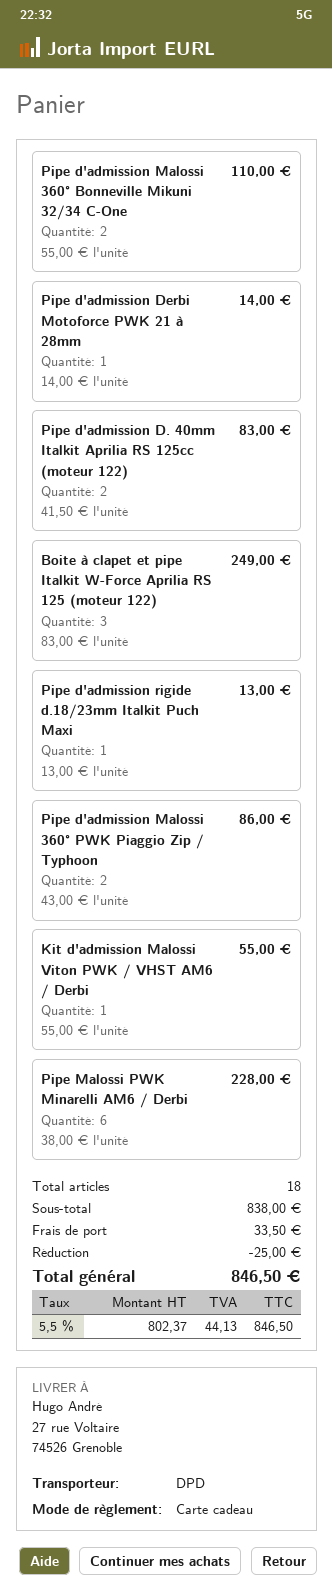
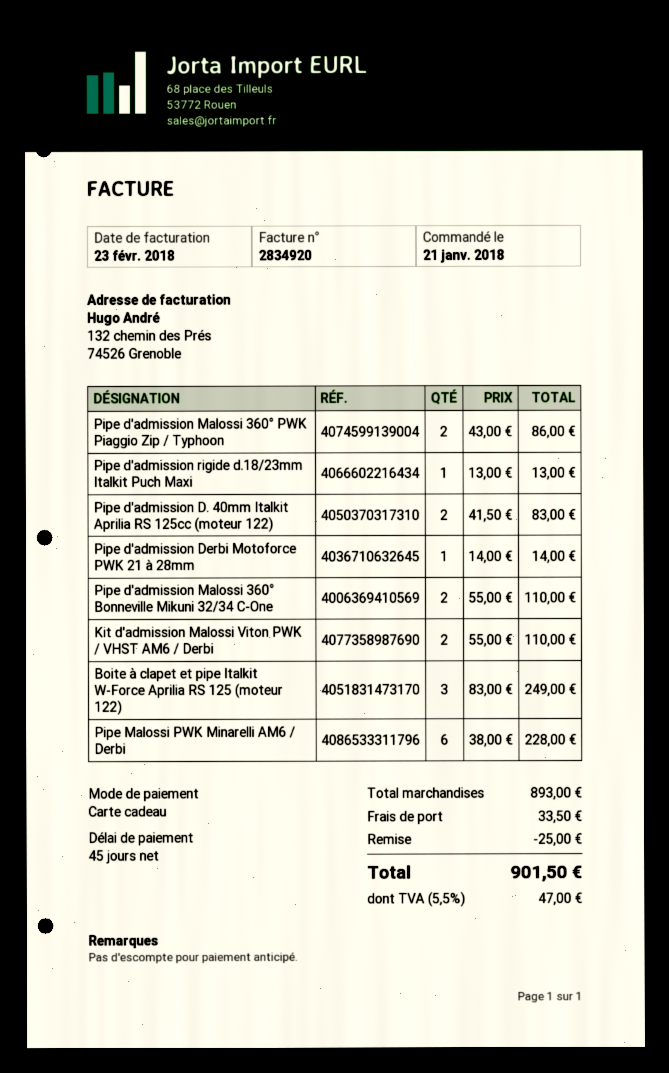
Kit d'admission Malossi Viton PWK / VHST AM6 / Derbi: 1 x 55.00 = 55.00 -> 2 x 55.00 = 110.00
subtotal: 838.00 -> 893.00
tax: 5.5% = 44.13 -> 5.5% = 47.00
total: 846.50 -> 901.50

